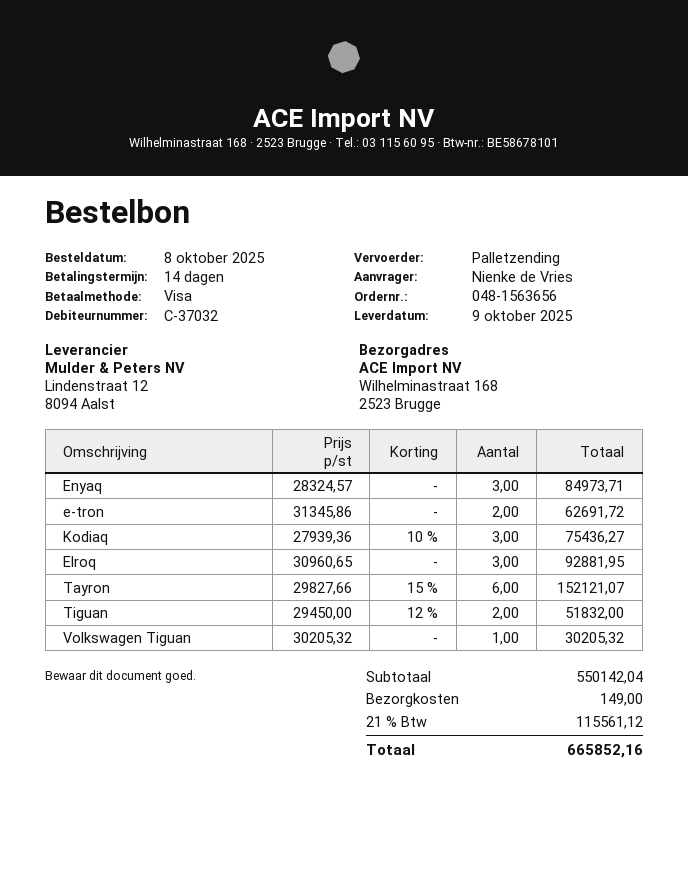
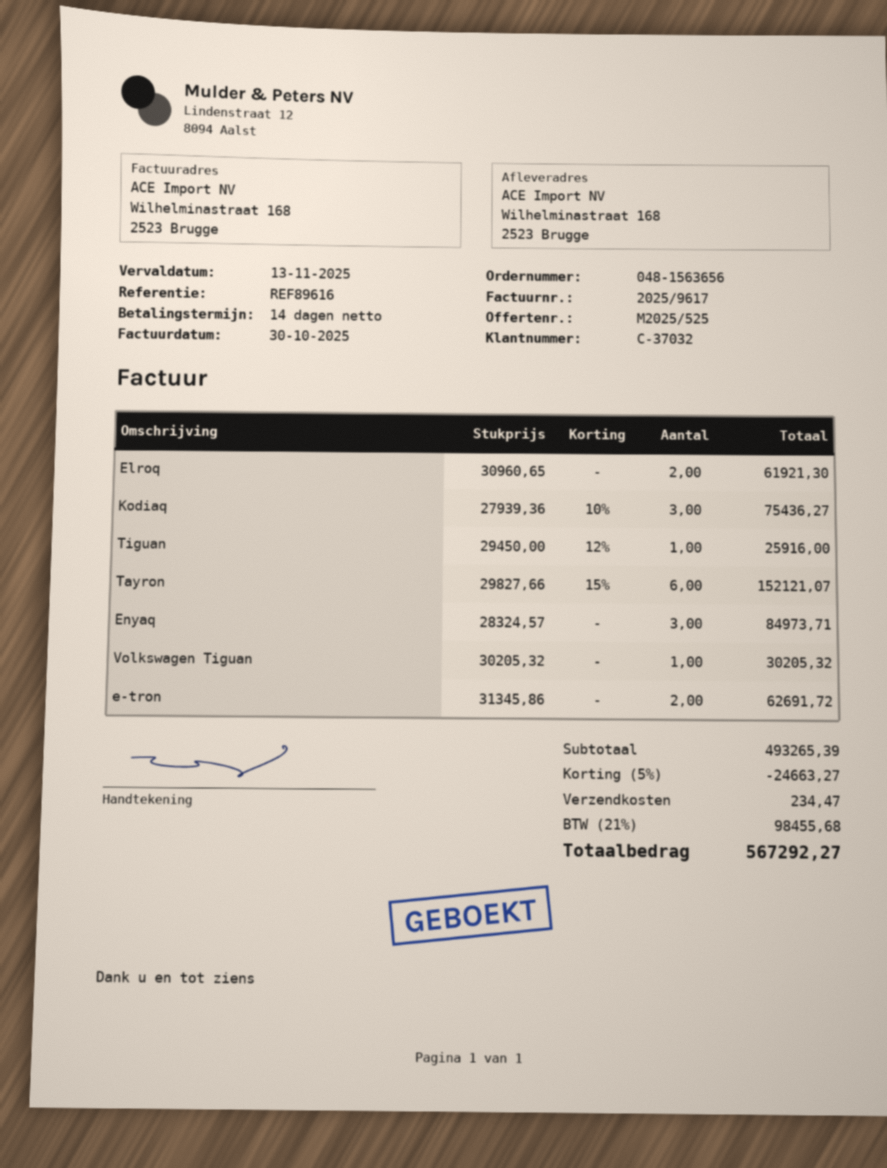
Elroq: 3 x 30960.65 = 92881.95 -> 2 x 30960.65 = 61921.30
Tiguan: 2 x 29450.00 - 12% = 51832.00 -> 1 x 29450.00 - 12% = 25916.00
subtotal: 550142.04 -> 493265.39
discount: none -> 5% = 24663.27
shipping: 149.00 -> 234.47
tax: 21% = 115561.12 -> 21% = 98455.68
total: 665852.16 -> 567292.27

